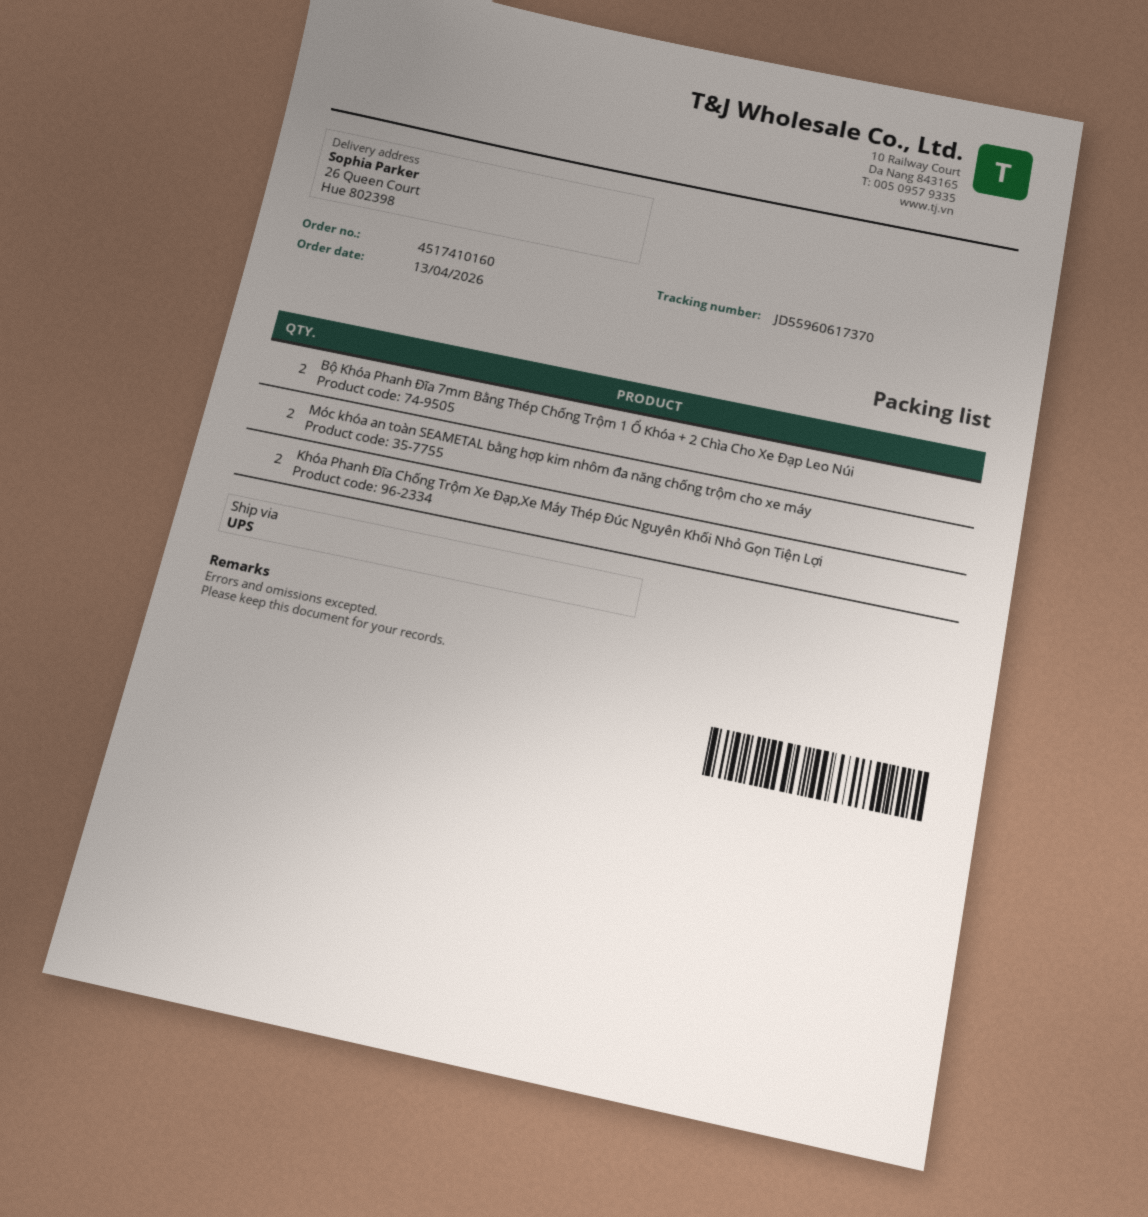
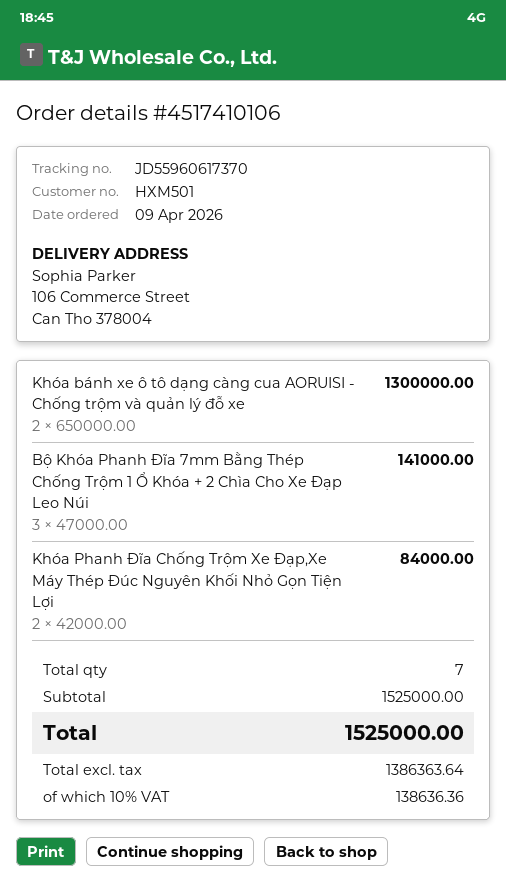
order number: 4517410160 -> 4517410106
order date: 2026-04-13 -> 2026-04-09
ship to: 26 Queen Court, Hue 802398 -> 106 Commerce Street, Can Tho 378004
Bộ Khóa Phanh Đĩa 7mm Bằng Thép Chống Trộm 1 Ổ Khóa + 2 Chìa Cho Xe Đạp Leo Núi: 2 -> 3
Móc khóa an toàn SEAMETAL bằng hợp kim nhôm đa năng chống trộm cho xe máy: 2 -> none
Khóa bánh xe ô tô dạng càng cua AORUISI - Chống trộm và quản lý đỗ xe: none -> 2

